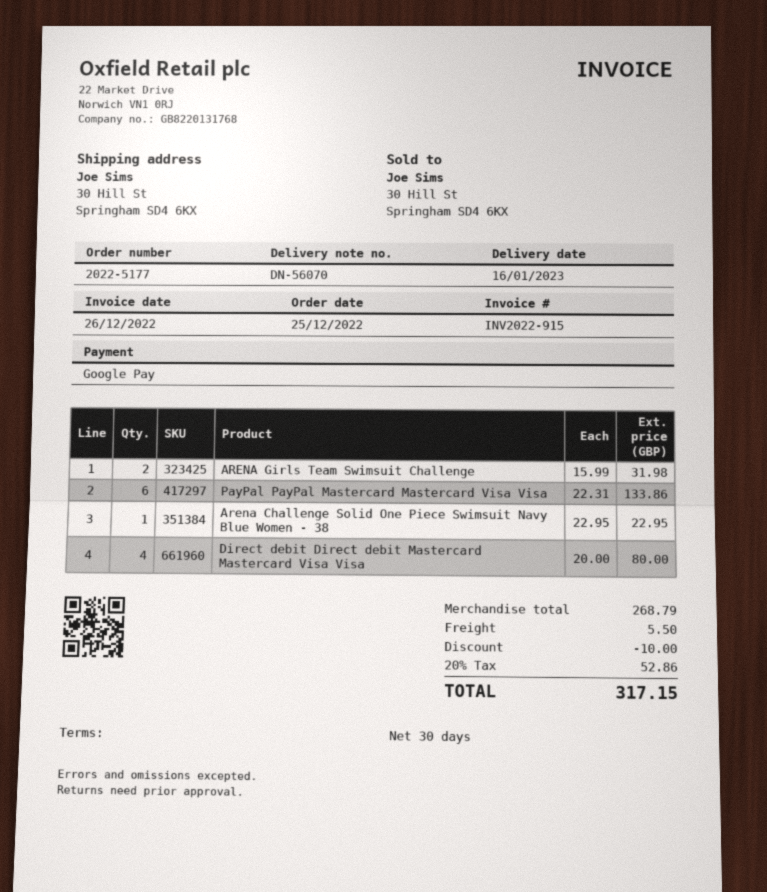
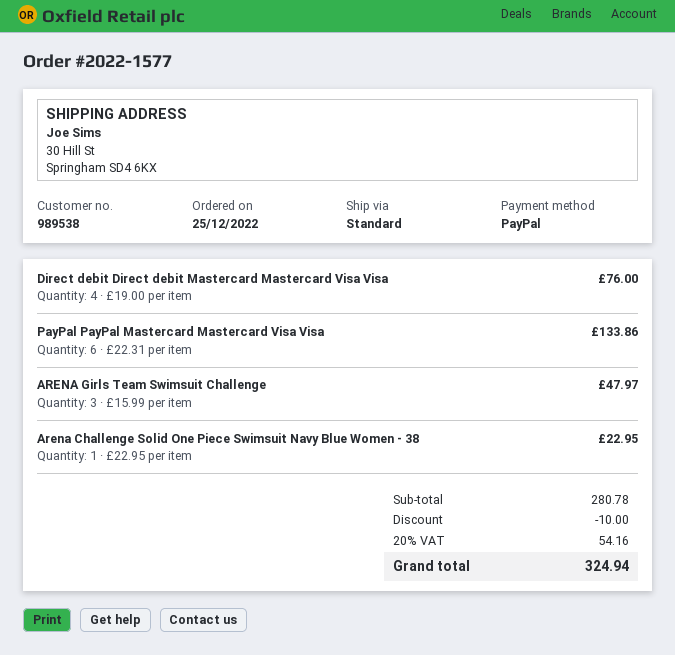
order number: 2022-5177 -> 2022-1577
payment method: Google Pay -> PayPal
ARENA Girls Team Swimsuit Challenge: 2 x 15.99 = 31.98 -> 3 x 15.99 = 47.97
Direct debit Direct debit Mastercard Mastercard Visa Visa: 4 x 20.00 = 80.00 -> 4 x 19.00 = 76.00
subtotal: 268.79 -> 280.78
shipping: 5.50 -> none
tax: 20% = 52.86 -> 20% = 54.16
total: 317.15 -> 324.94

